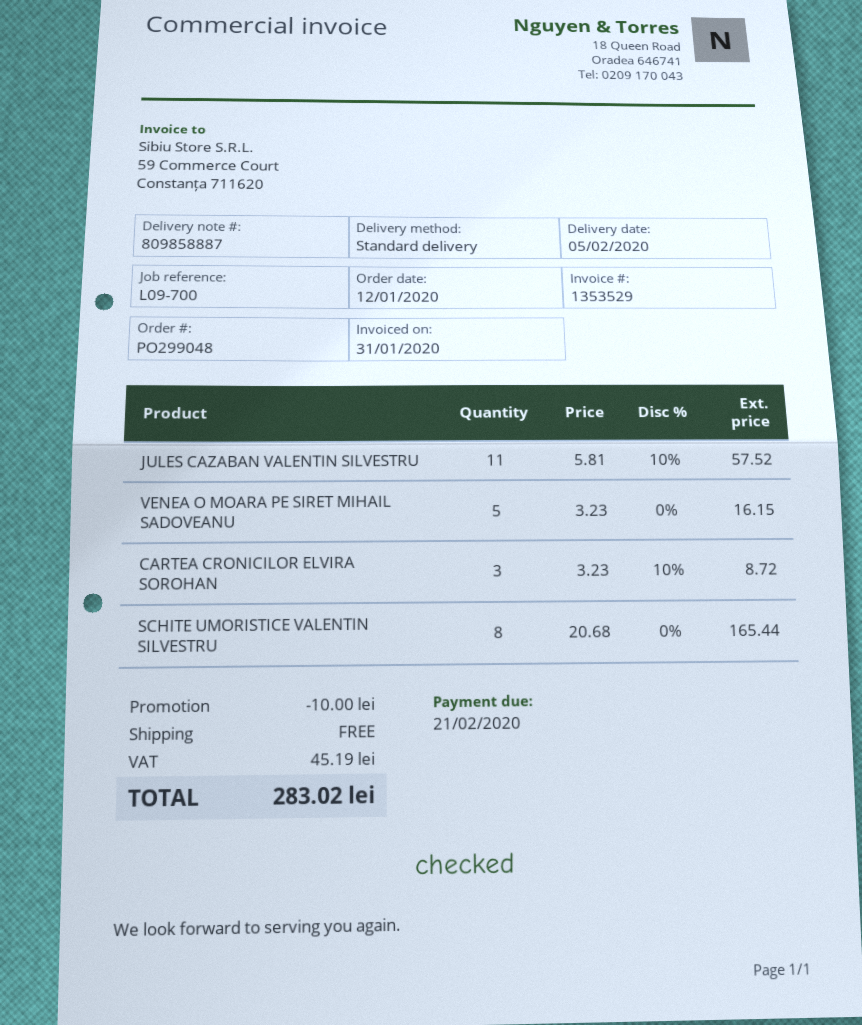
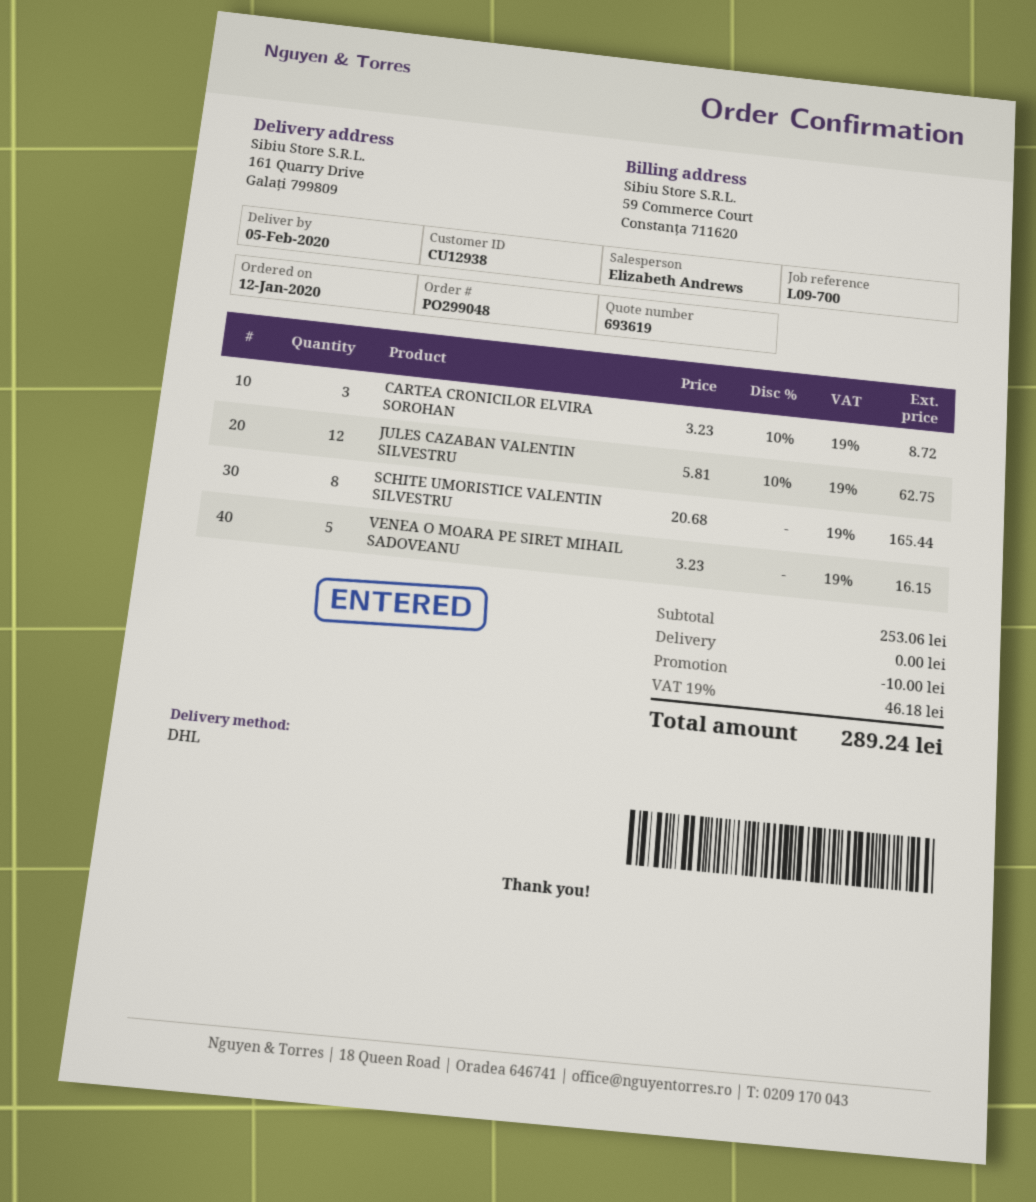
shipping method: standard -> DHL
JULES CAZABAN VALENTIN SILVESTRU: 11 x 5.81 - 10% = 57.52 -> 12 x 5.81 - 10% = 62.75
tax: 45.19 -> 46.18
total: 283.02 -> 289.24

